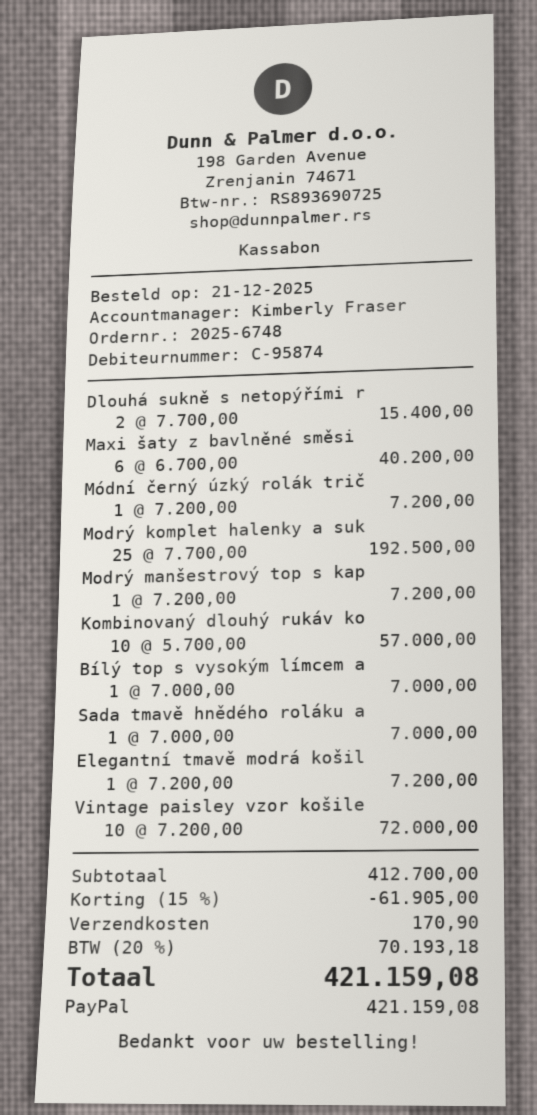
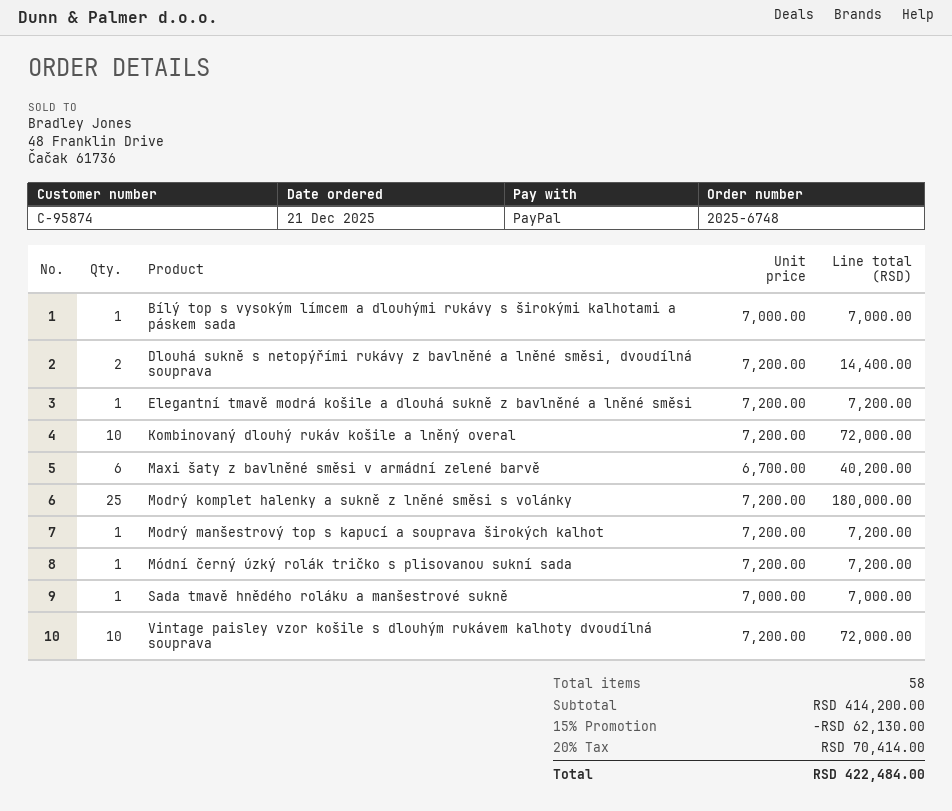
Dlouhá sukně s netopýřími r: 2 x 7700.00 = 15400.00 -> 2 x 7200.00 = 14400.00
Modrý komplet halenky a suk: 25 x 7700.00 = 192500.00 -> 25 x 7200.00 = 180000.00
Kombinovaný dlouhý rukáv ko: 10 x 5700.00 = 57000.00 -> 10 x 7200.00 = 72000.00
subtotal: 412700.00 -> 414200.00
discount: 15% = 61905.00 -> 15% = 62130.00
shipping: 170.90 -> none
tax: 20% = 70193.18 -> 20% = 70414.00
total: 421159.08 -> 422484.00

